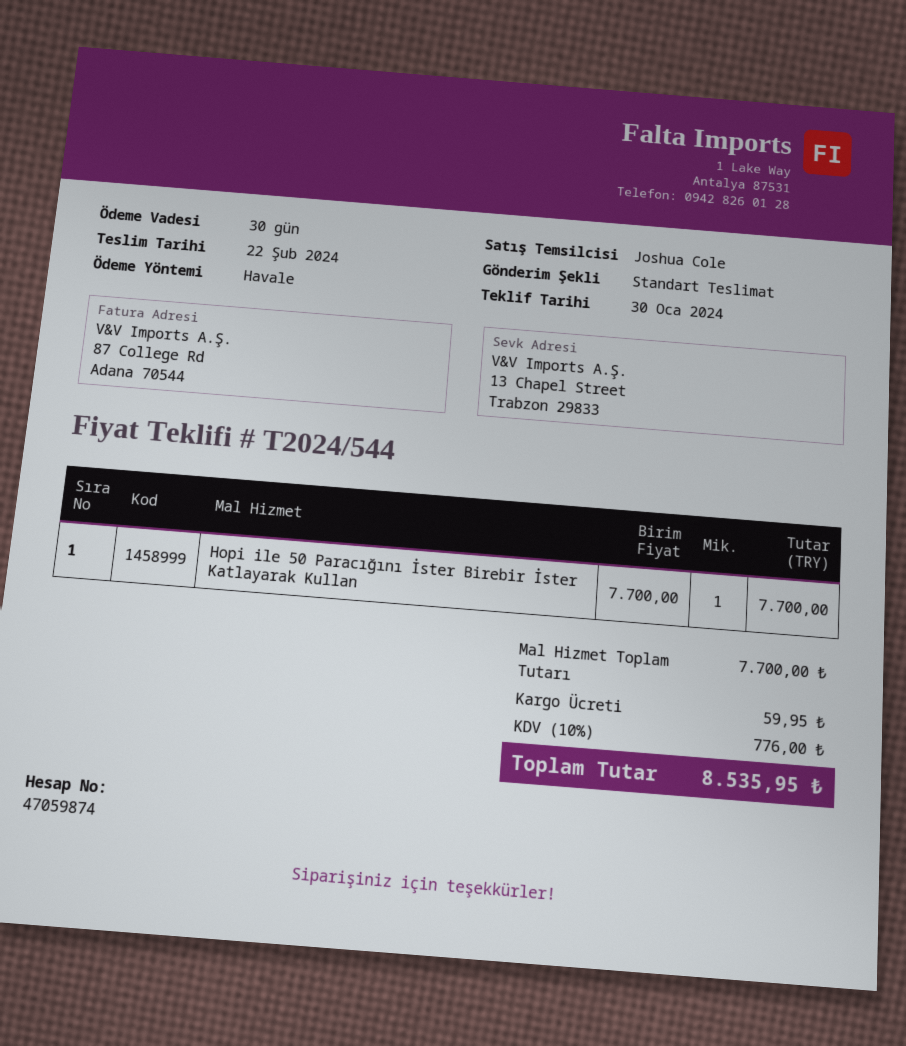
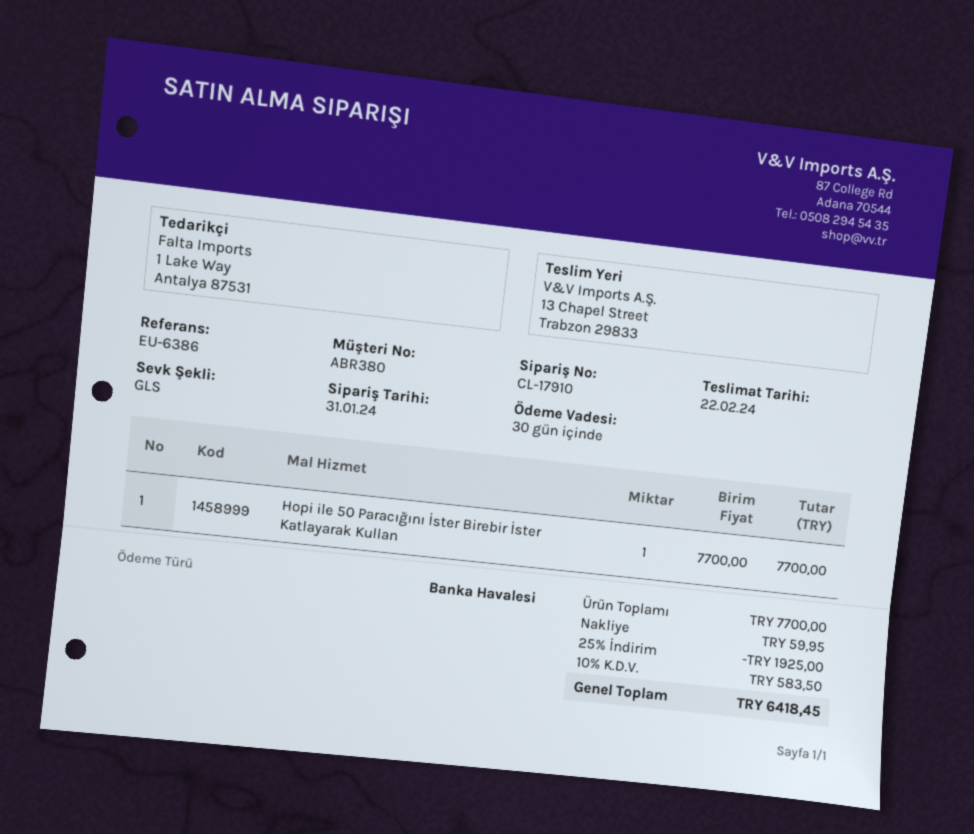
shipping method: standard -> GLS
discount: none -> 25% = 1925.00
tax: 10% = 776.00 -> 10% = 583.50
total: 8535.95 -> 6418.45

